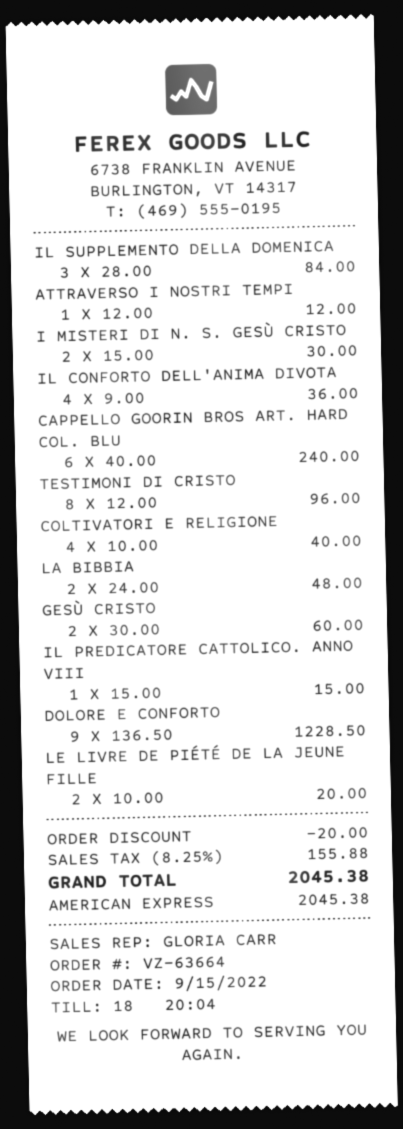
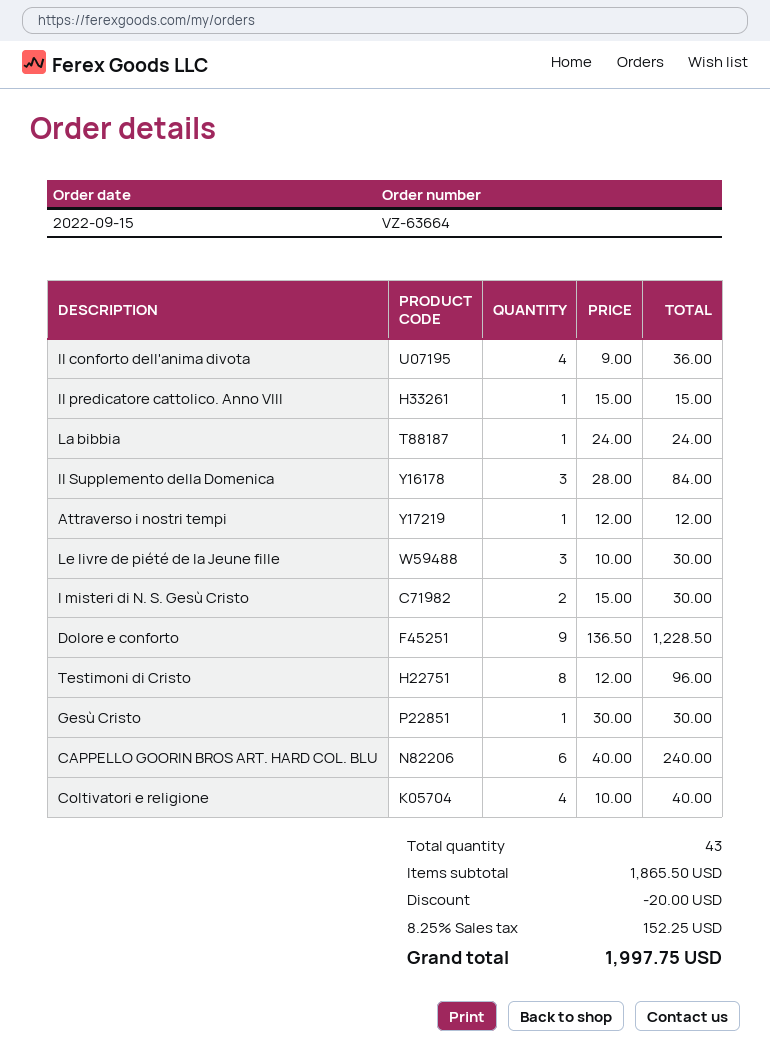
LA BIBBIA: 2 x 24.00 = 48.00 -> 1 x 24.00 = 24.00
GESÙ CRISTO: 2 x 30.00 = 60.00 -> 1 x 30.00 = 30.00
LE LIVRE DE PIÉTÉ DE LA JEUNE FILLE: 2 x 10.00 = 20.00 -> 3 x 10.00 = 30.00
tax: 8.25% = 155.88 -> 8.25% = 152.25
total: 2045.38 -> 1997.75

